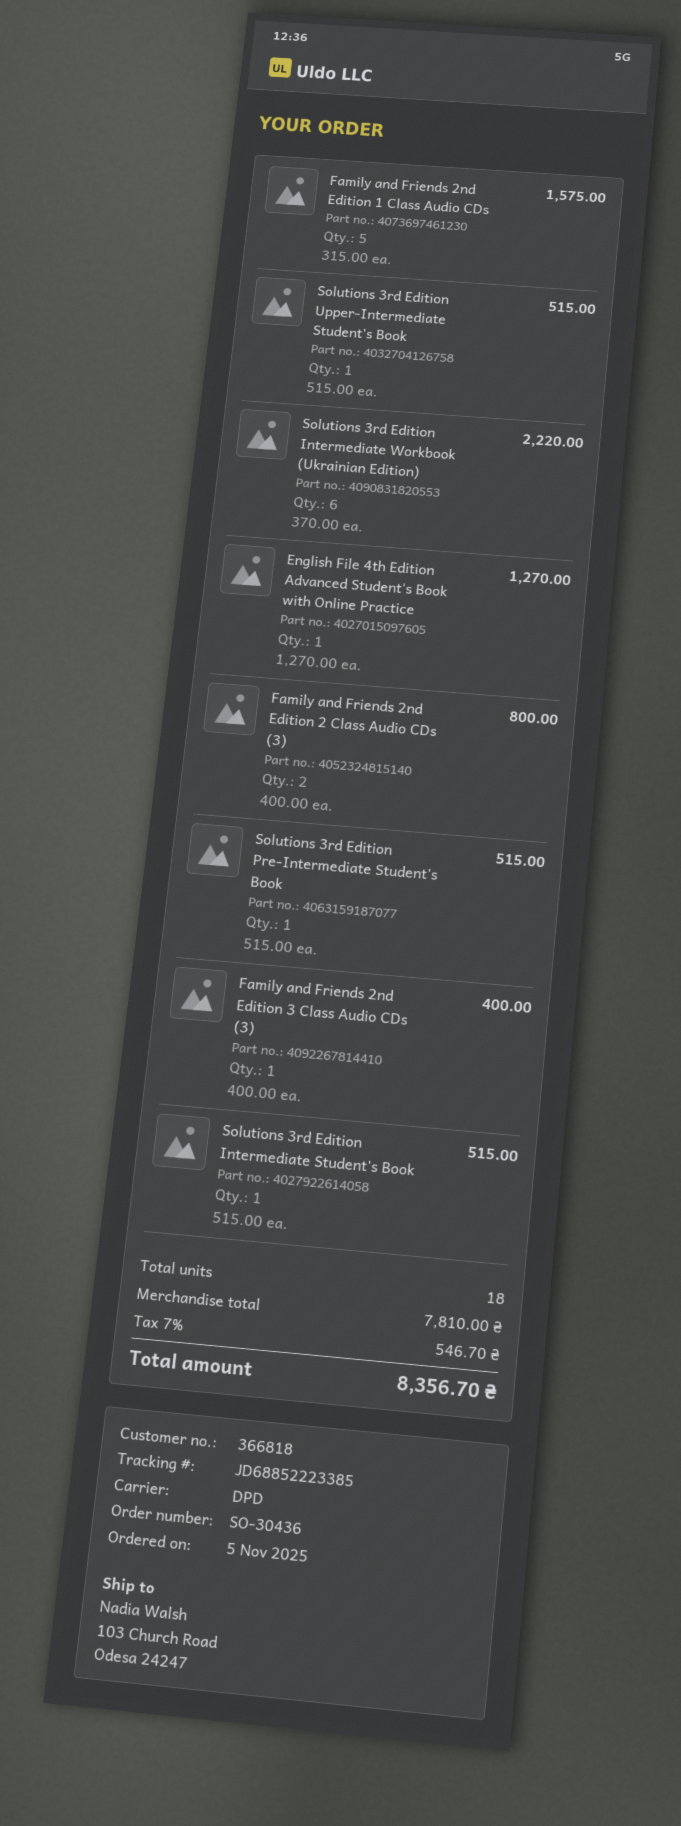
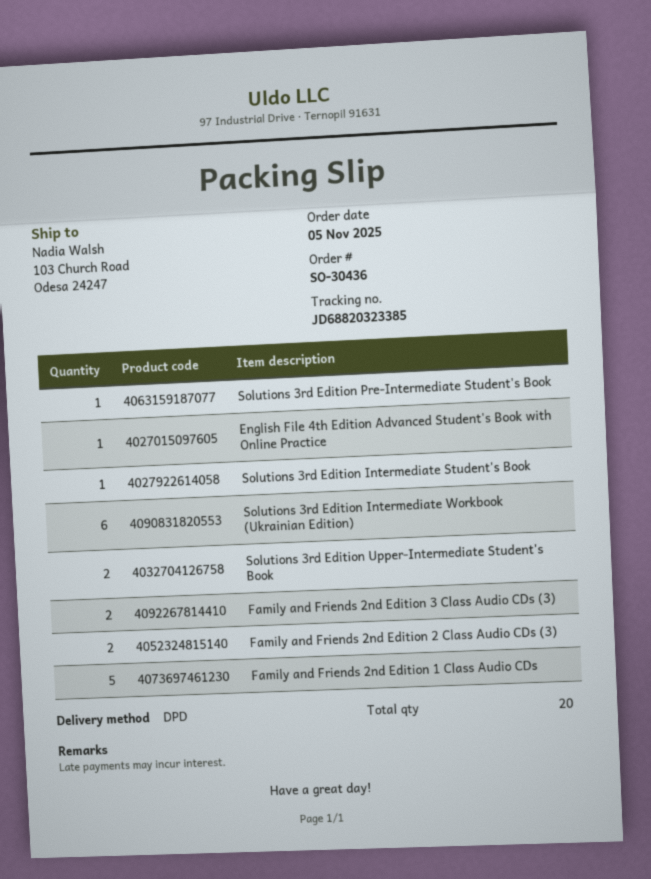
tracking number: JD68852223385 -> JD68820323385
Solutions 3rd Edition Upper-Intermediate Student's Book: 1 -> 2
Family and Friends 2nd Edition 3 Class Audio CDs (3): 1 -> 2
total quantity: 18 -> 20

